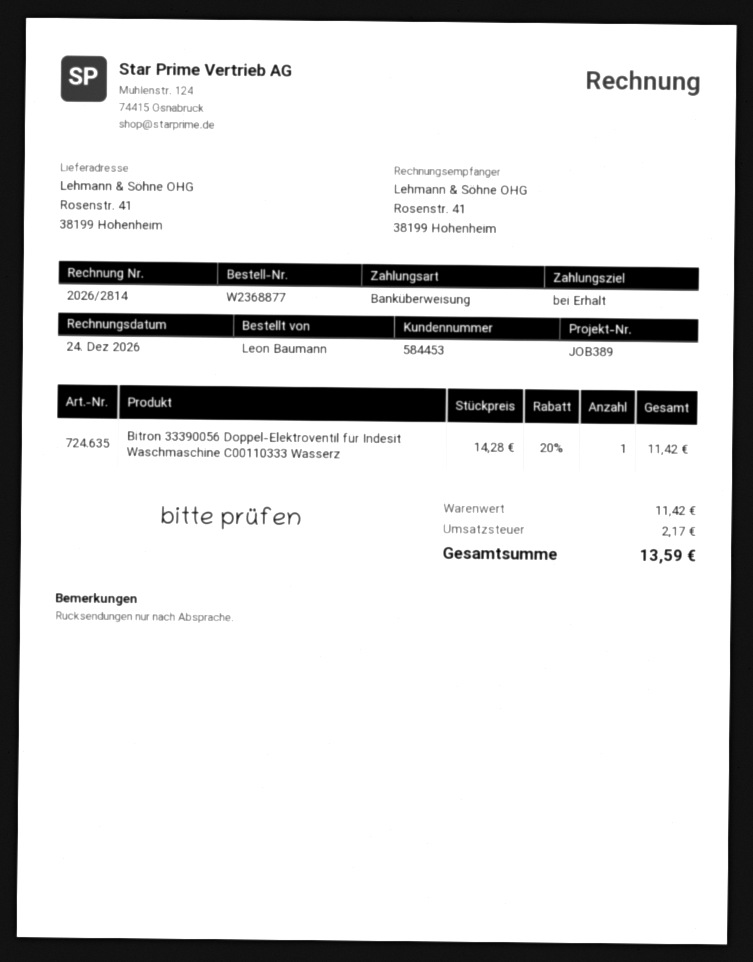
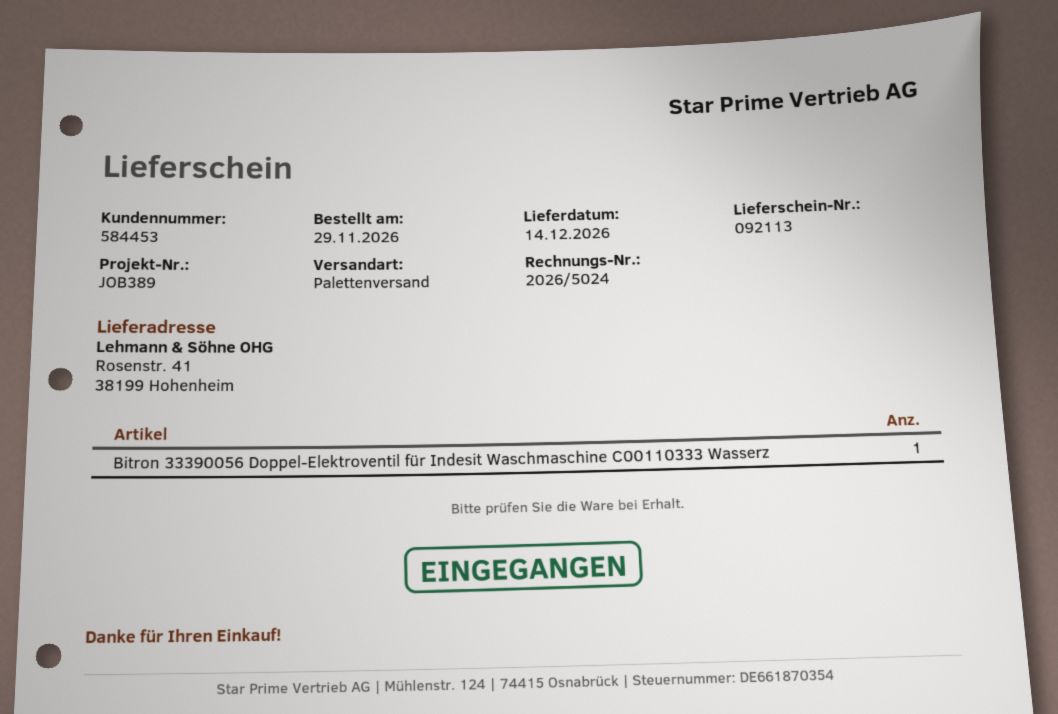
invoice number: 2026/2814 -> 2026/5024

